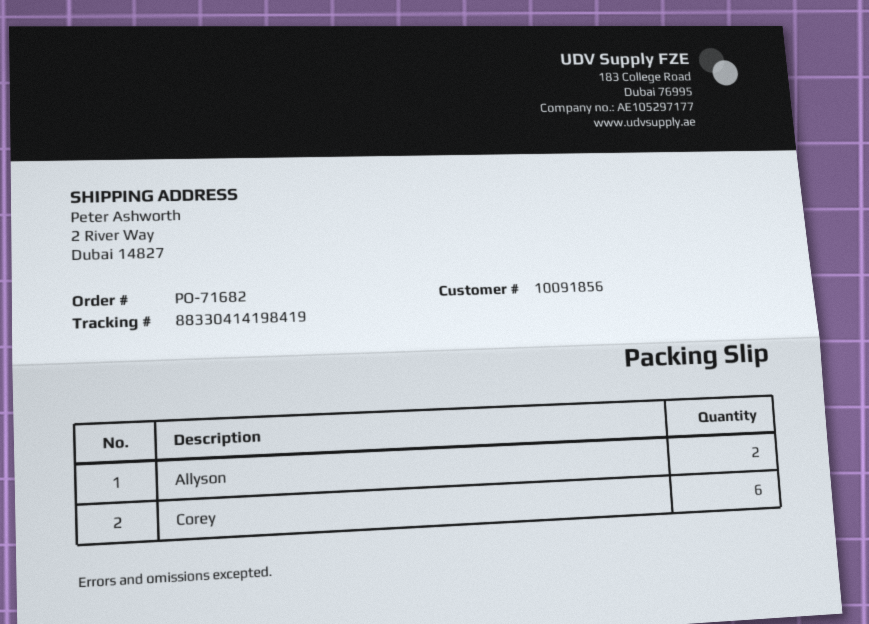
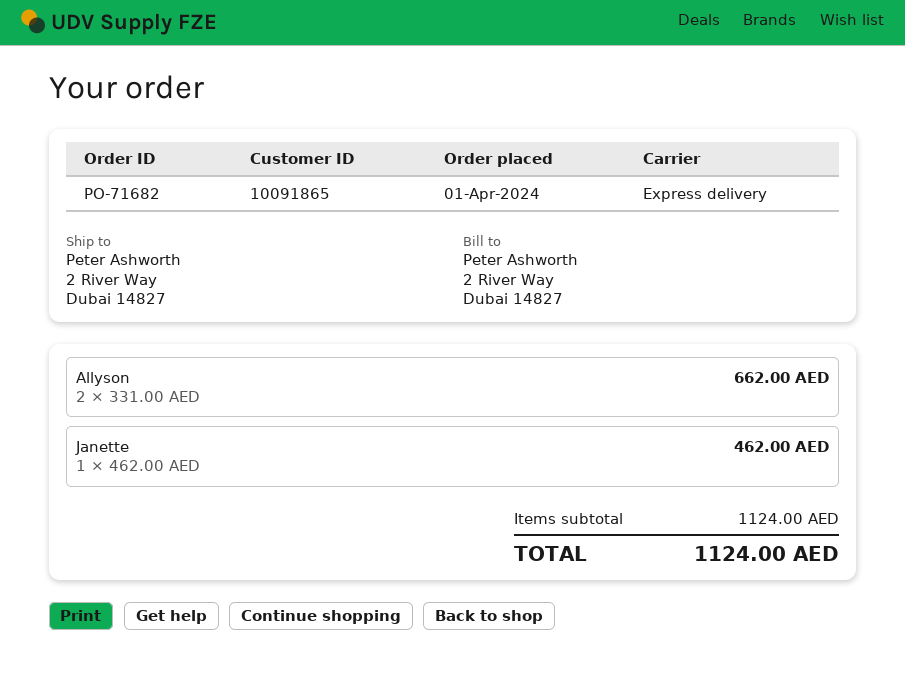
customer number: 10091856 -> 10091865
Corey: 6 -> none
Janette: none -> 1

